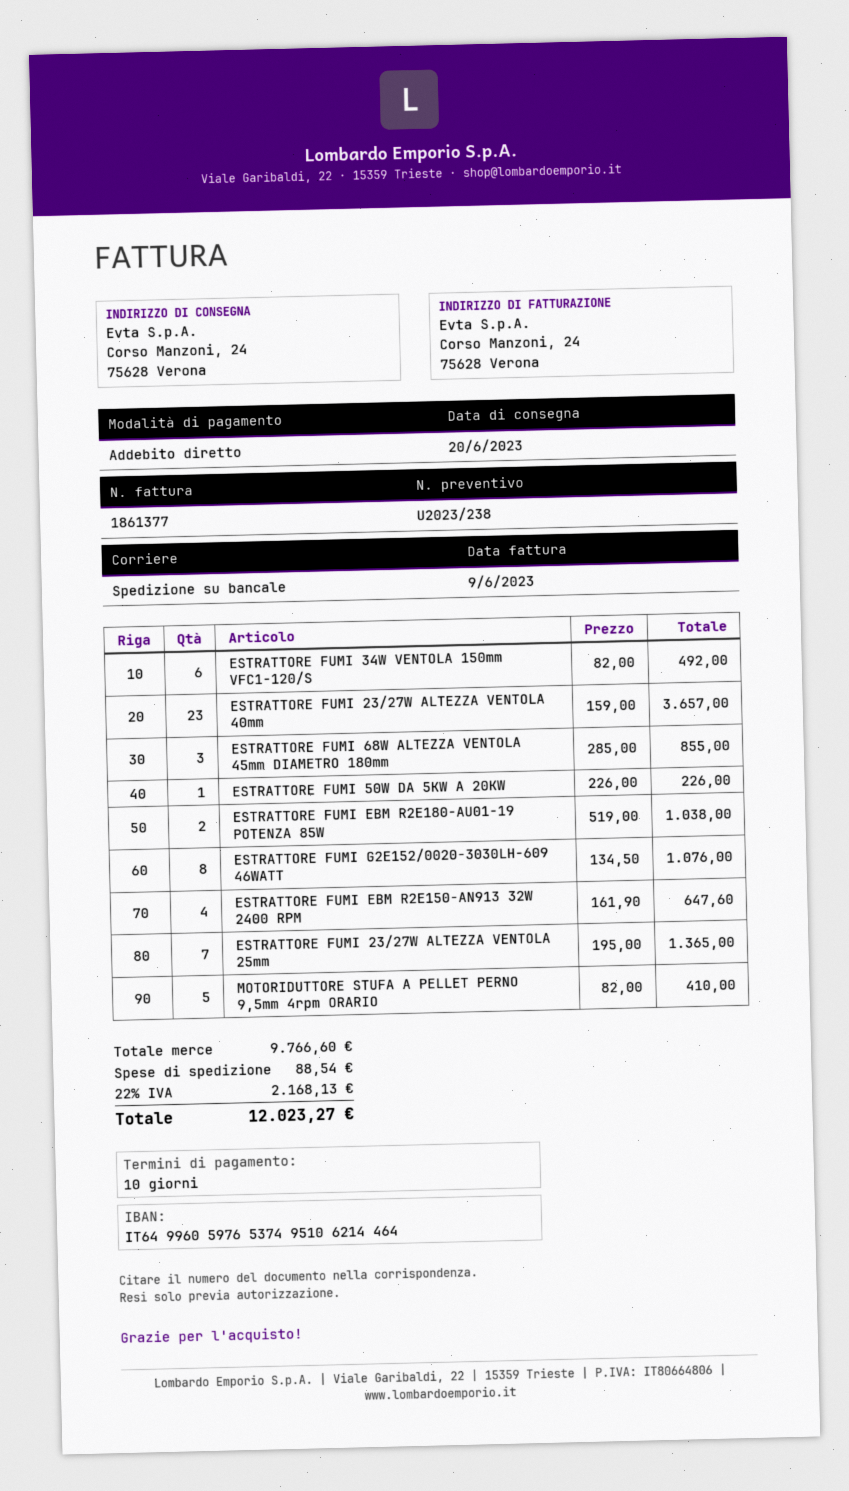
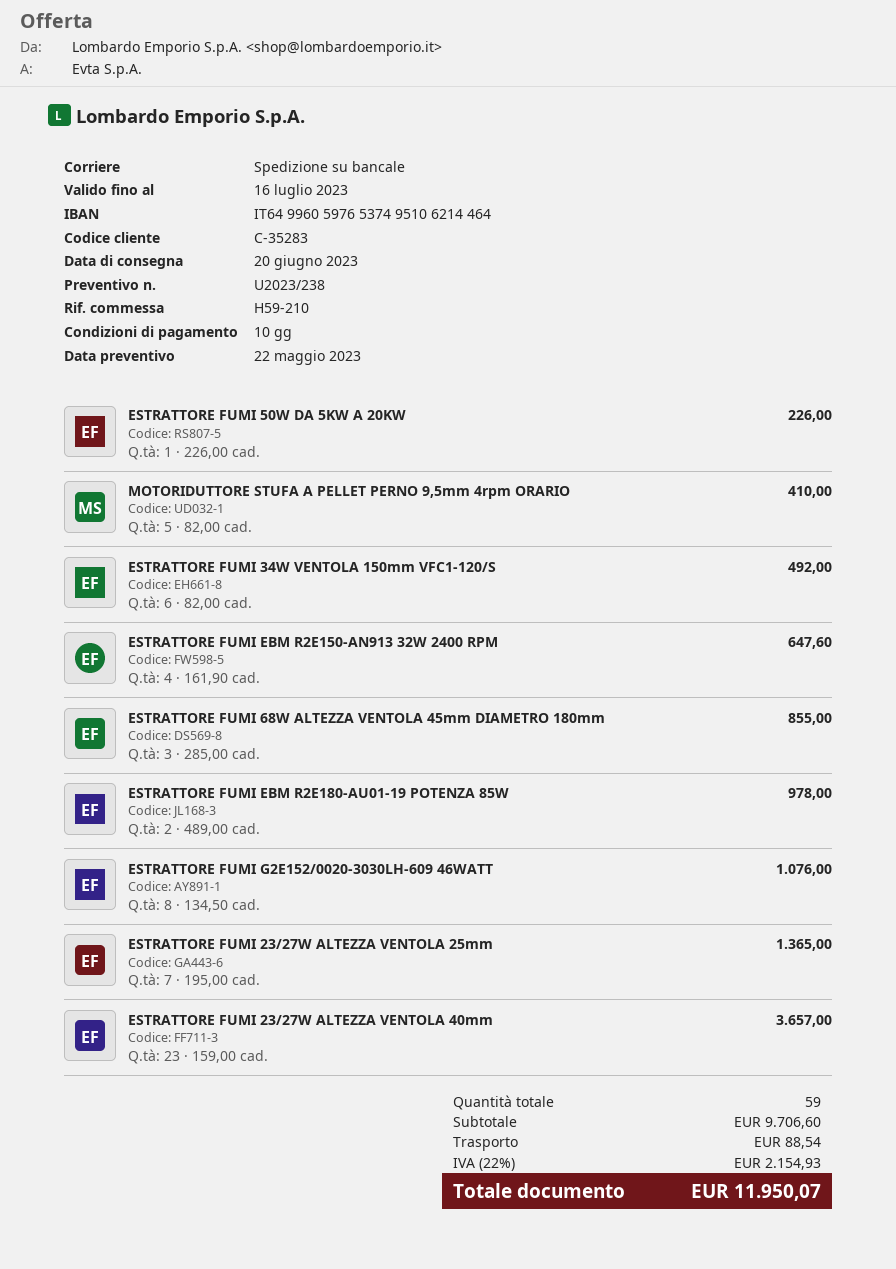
ESTRATTORE FUMI EBM R2E180-AU01-19 POTENZA 85W: 2 x 519.00 = 1038.00 -> 2 x 489.00 = 978.00
subtotal: 9766.60 -> 9706.60
tax: 22% = 2168.13 -> 22% = 2154.93
total: 12023.27 -> 11950.07

